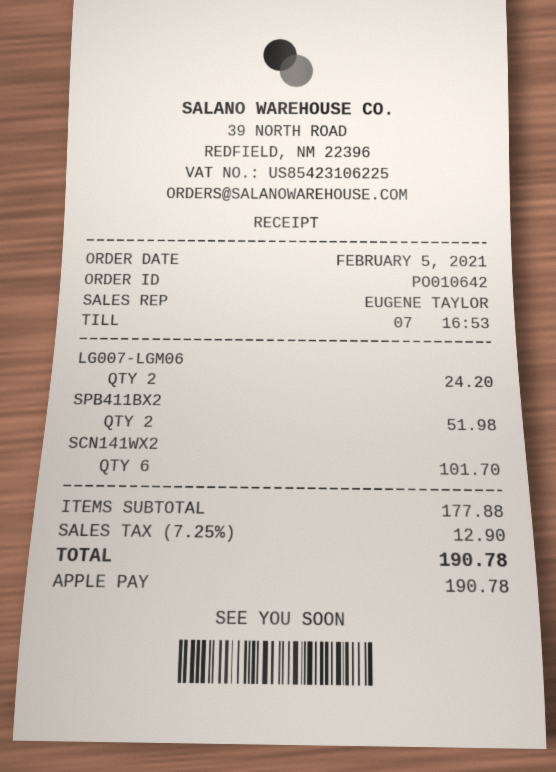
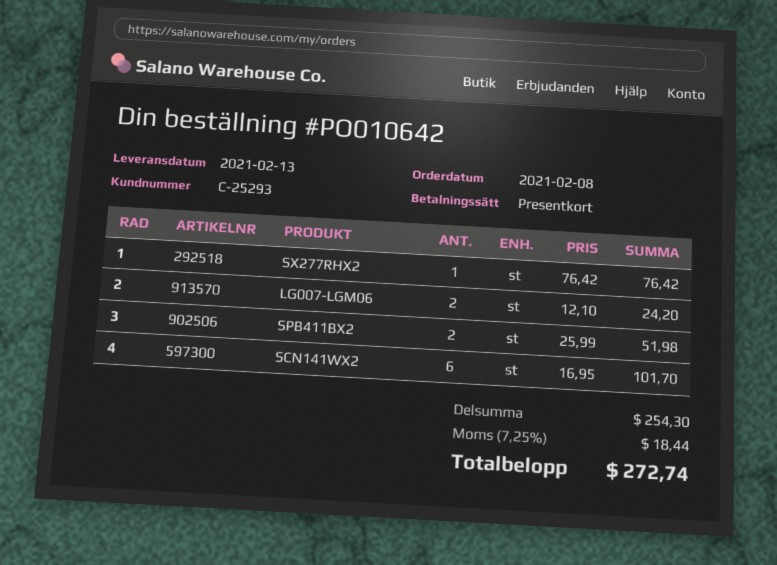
order date: 2021-02-05 -> 2021-02-08
payment method: Apple Pay -> gift card
SX277RHX2: none -> 1 for 76.42
subtotal: 177.88 -> 254.30
tax: 7.25% = 12.90 -> 7.25% = 18.44
total: 190.78 -> 272.74

